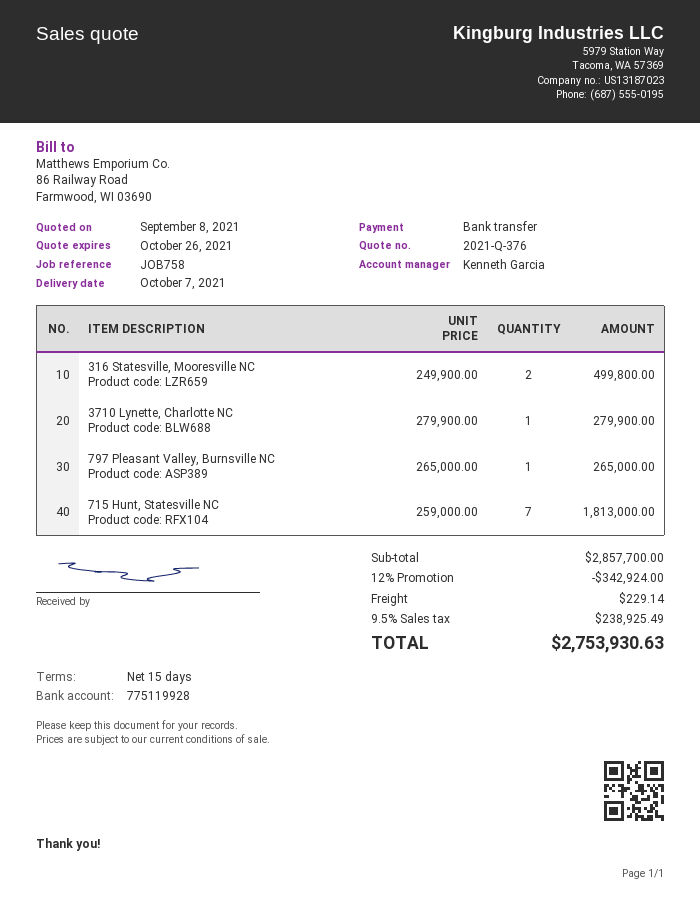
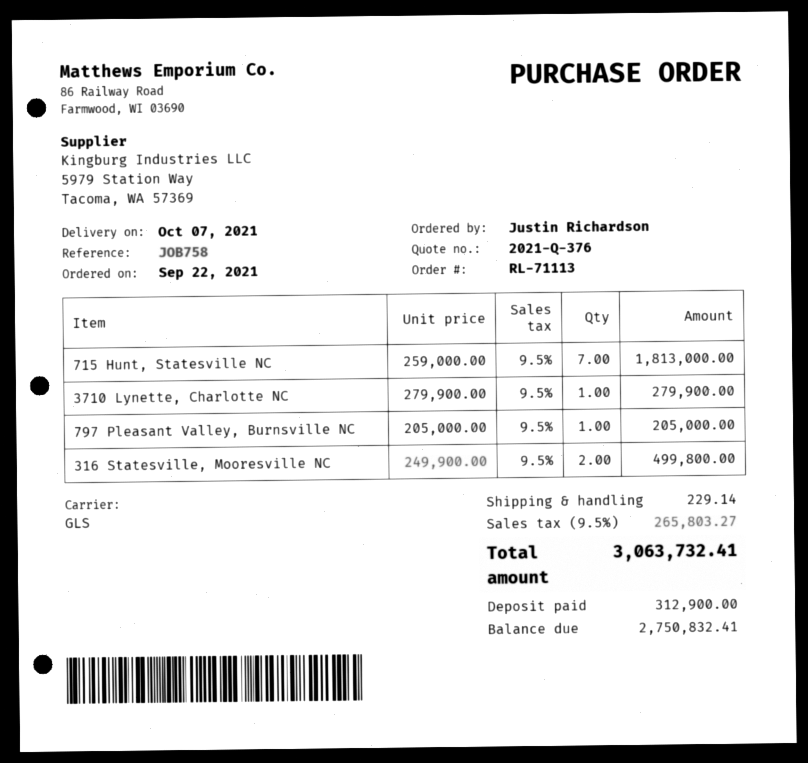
797 Pleasant Valley, Burnsville NC: 1 x 265000.00 = 265000.00 -> 1 x 205000.00 = 205000.00
discount: 12% = 342924.00 -> none
tax: 9.5% = 238925.49 -> 9.5% = 265803.27
total: 2753930.63 -> 3063732.41

